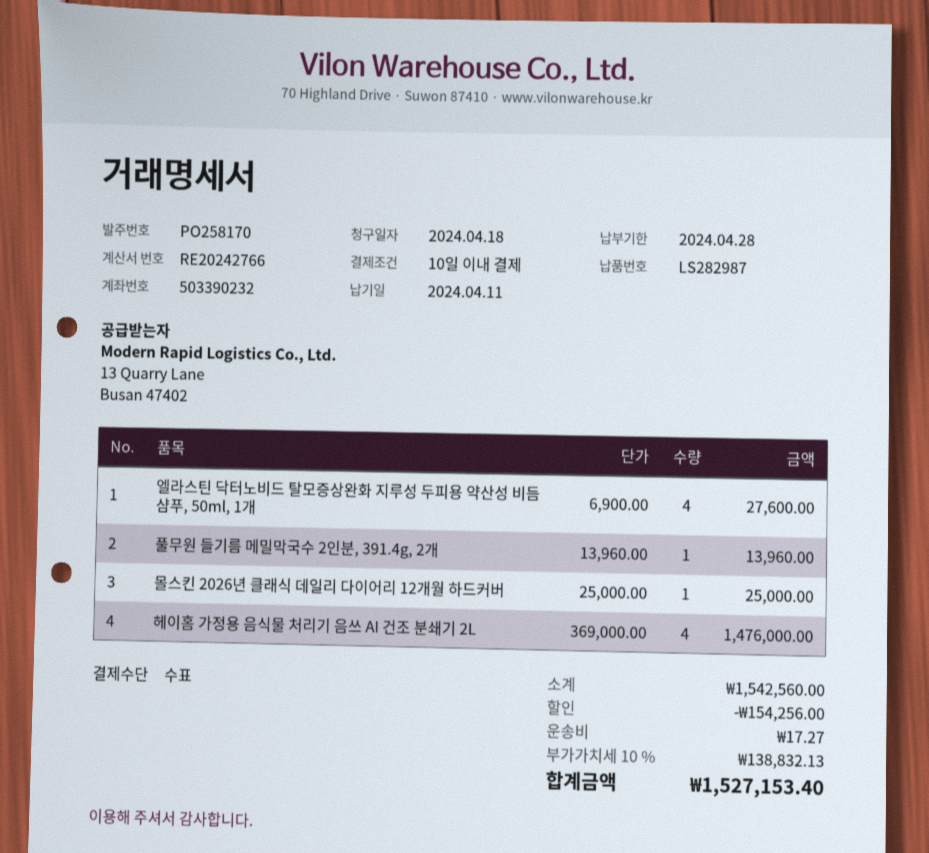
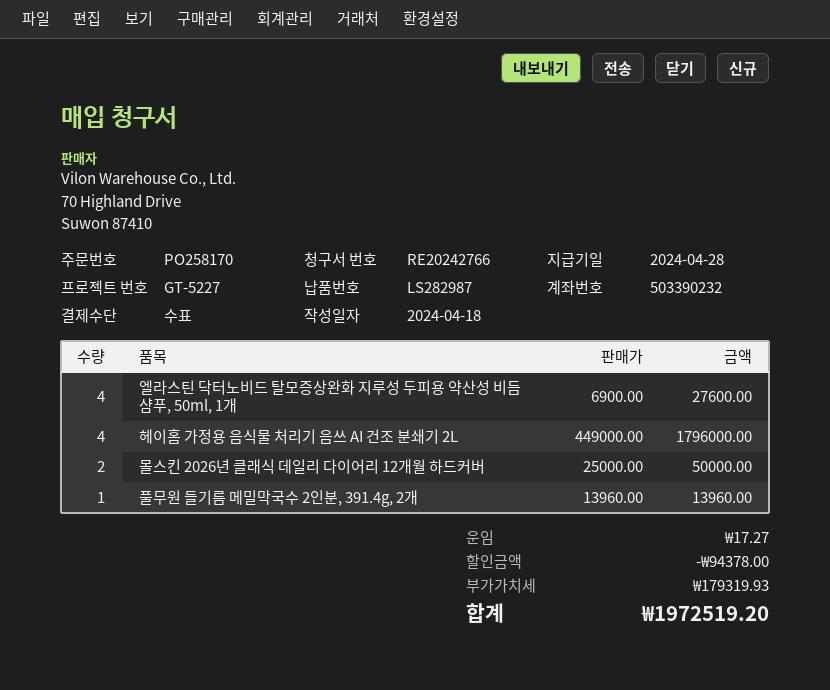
몰스킨 2026년 클래식 데일리 다이어리 12개월 하드커버: 1 x 25000.00 = 25000.00 -> 2 x 25000.00 = 50000.00
헤이홈 가정용 음식물 처리기 음쓰 AI 건조 분쇄기 2L: 4 x 369000.00 = 1476000.00 -> 4 x 449000.00 = 1796000.00
discount: 154256.00 -> 94378.00
tax: 138832.13 -> 179319.93
total: 1527153.40 -> 1972519.20

